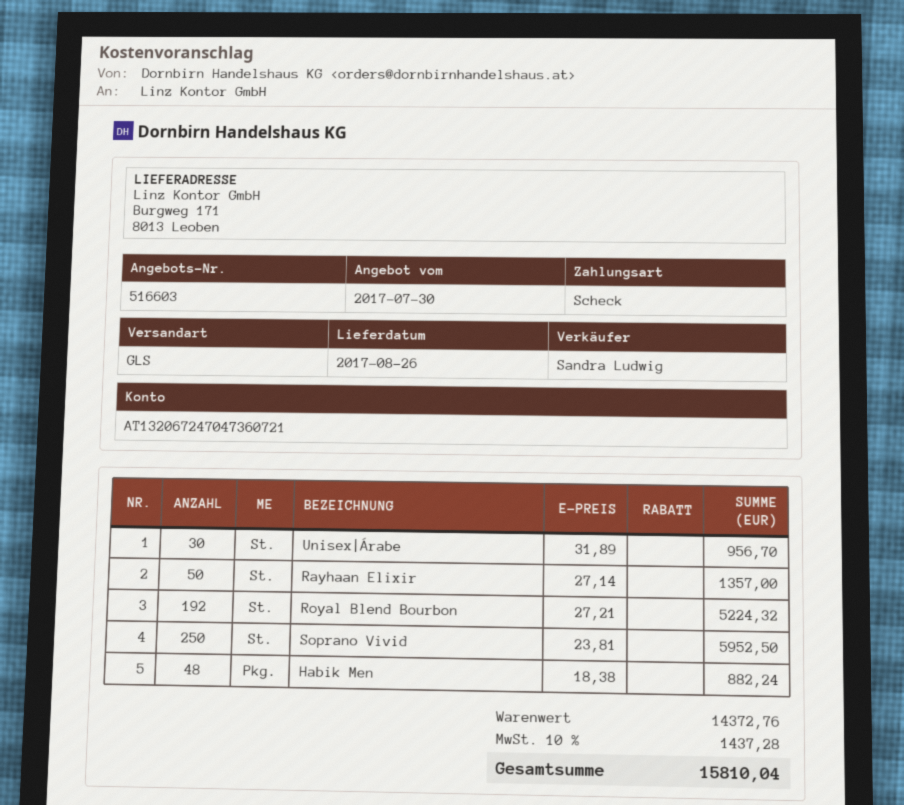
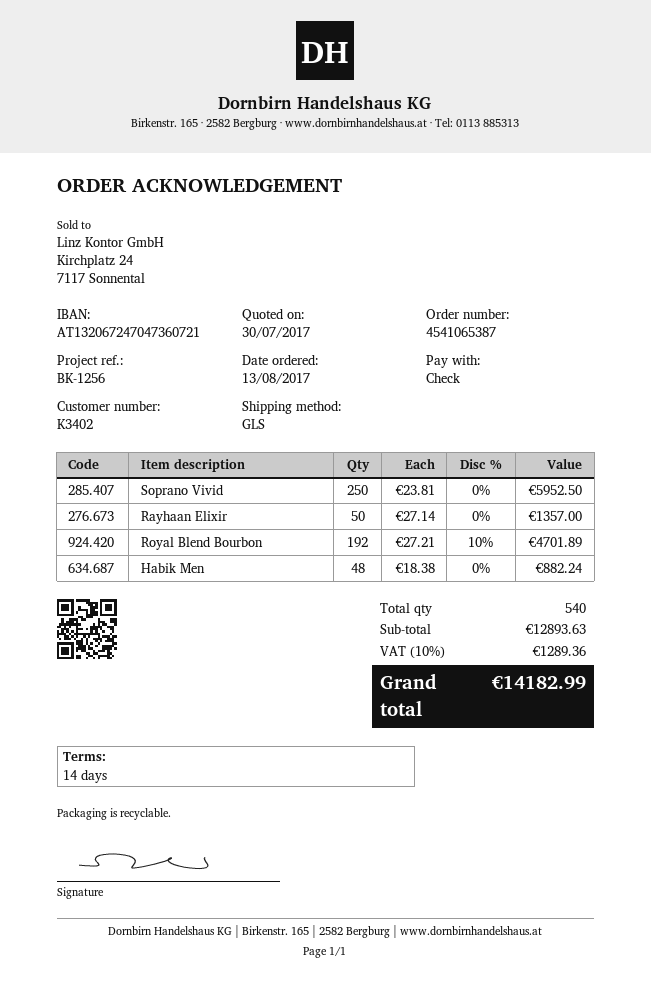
Unisex|Árabe: 30 x 31.89 = 956.70 -> none
Royal Blend Bourbon: 192 x 27.21 = 5224.32 -> 192 x 27.21 - 10% = 4701.89
subtotal: 14372.76 -> 12893.63
tax: 10% = 1437.28 -> 10% = 1289.36
total: 15810.04 -> 14182.99

